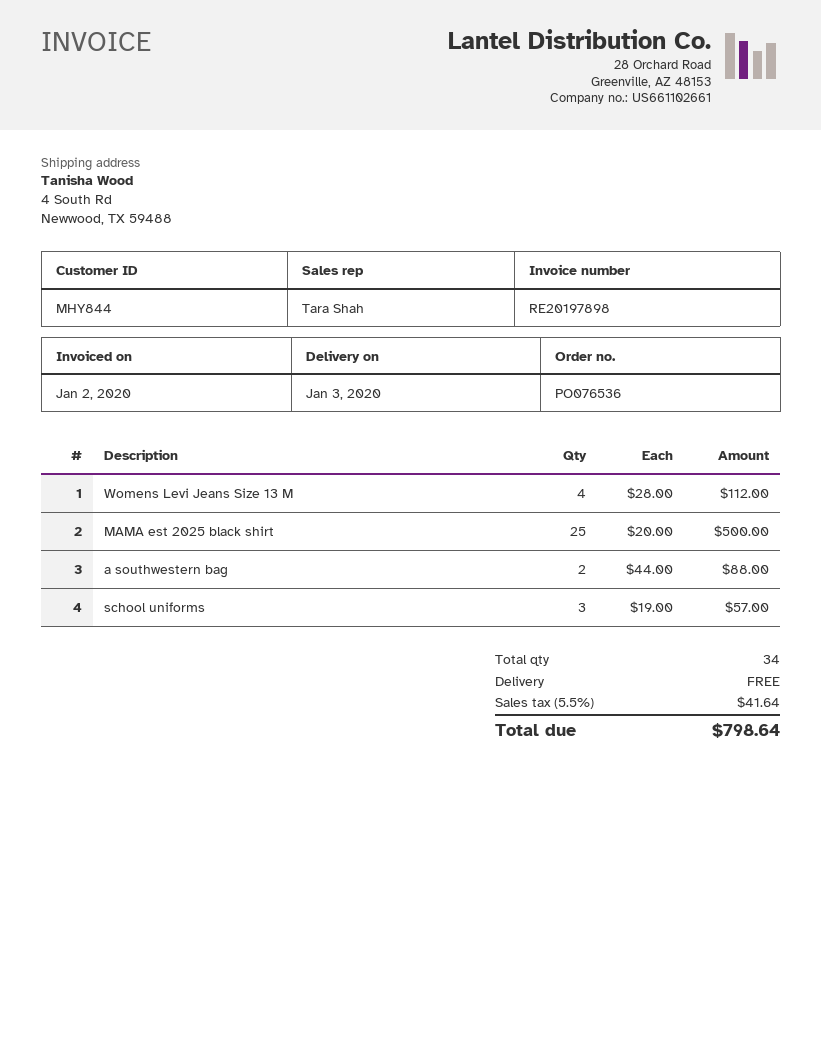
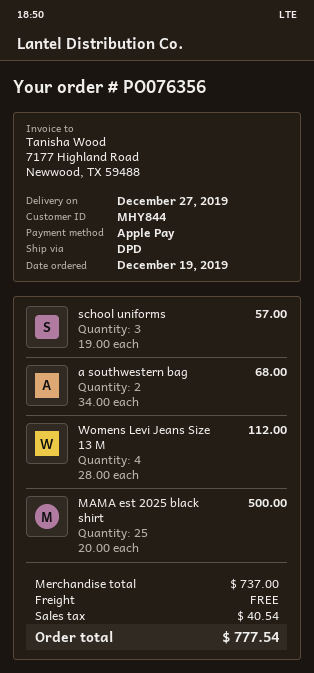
order number: PO076536 -> PO076356
delivery date: 2020-01-03 -> 2019-12-27
a southwestern bag: 2 x 44.00 = 88.00 -> 2 x 34.00 = 68.00
tax: 41.64 -> 40.54
total: 798.64 -> 777.54

